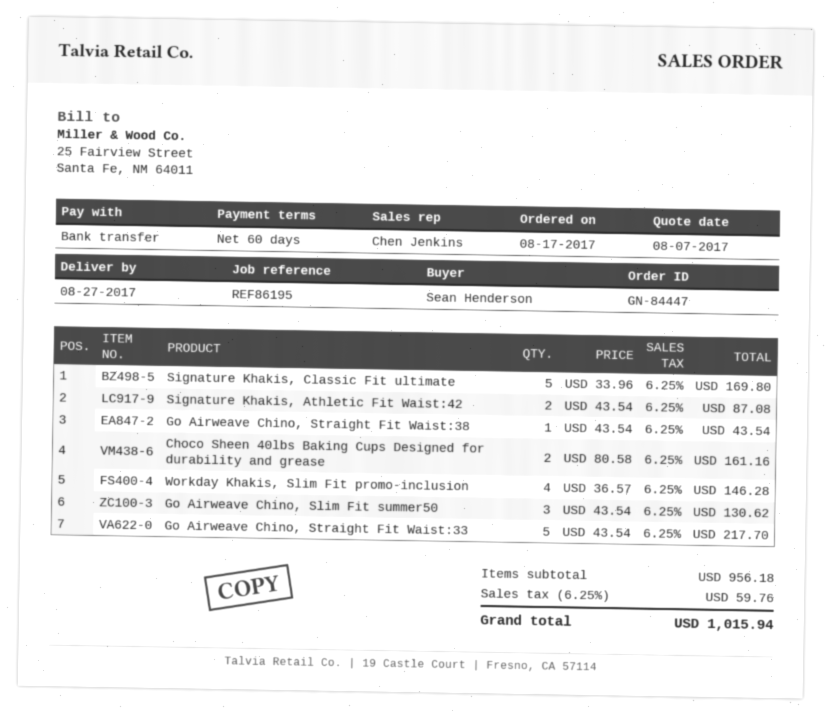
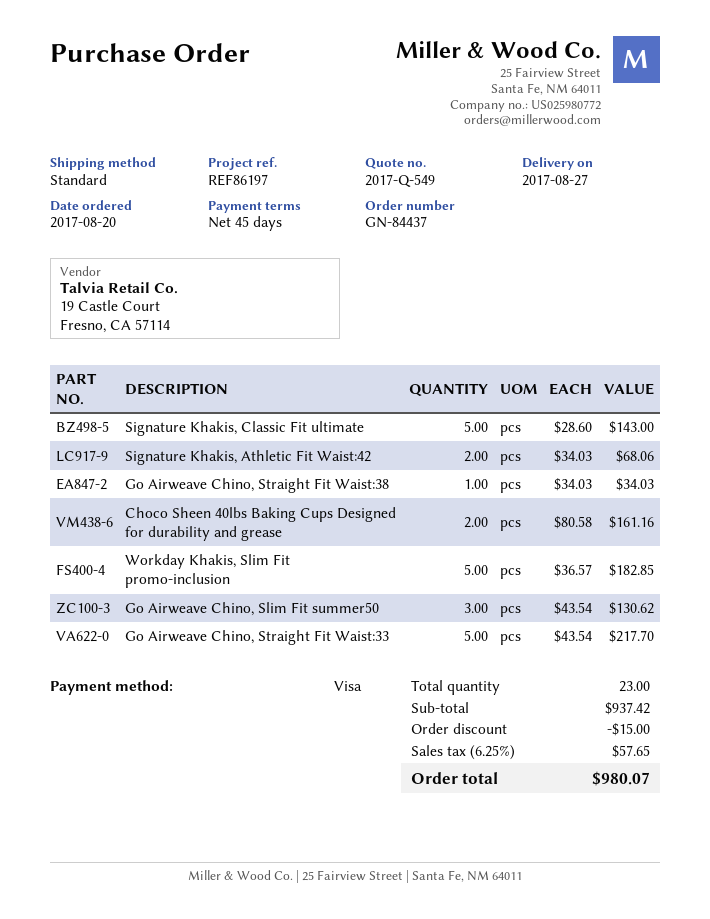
order number: GN-84447 -> GN-84437
order date: 2017-08-17 -> 2017-08-20
payment terms: 60 days -> 45 days
reference: REF86195 -> REF86197
payment method: bank transfer -> Visa
Signature Khakis, Classic Fit ultimate: 5 x 33.96 = 169.80 -> 5 x 28.60 = 143.00
Signature Khakis, Athletic Fit Waist:42: 2 x 43.54 = 87.08 -> 2 x 34.03 = 68.06
Go Airweave Chino, Straight Fit Waist:38: 1 x 43.54 = 43.54 -> 1 x 34.03 = 34.03
Workday Khakis, Slim Fit promo-inclusion: 4 x 36.57 = 146.28 -> 5 x 36.57 = 182.85
subtotal: 956.18 -> 937.42
discount: none -> 15.00
tax: 6.25% = 59.76 -> 6.25% = 57.65
total: 1015.94 -> 980.07

